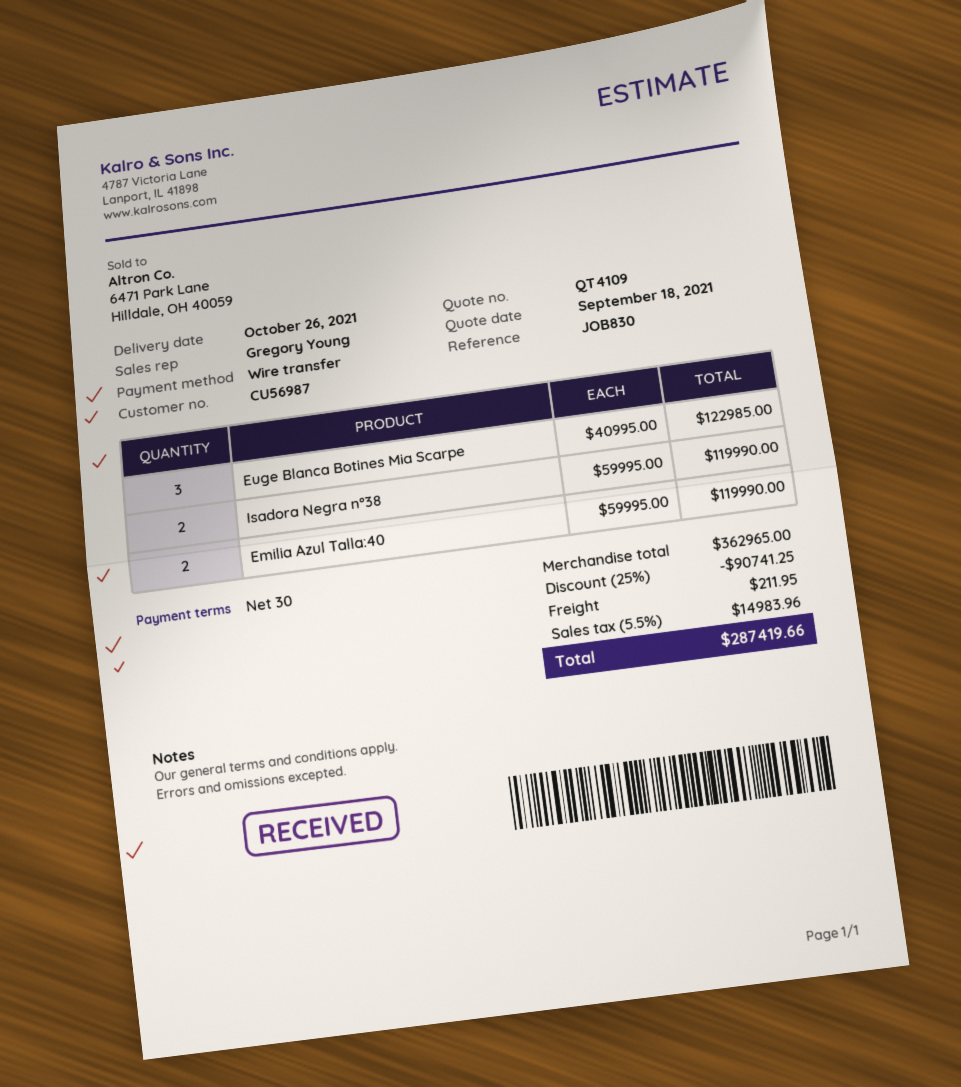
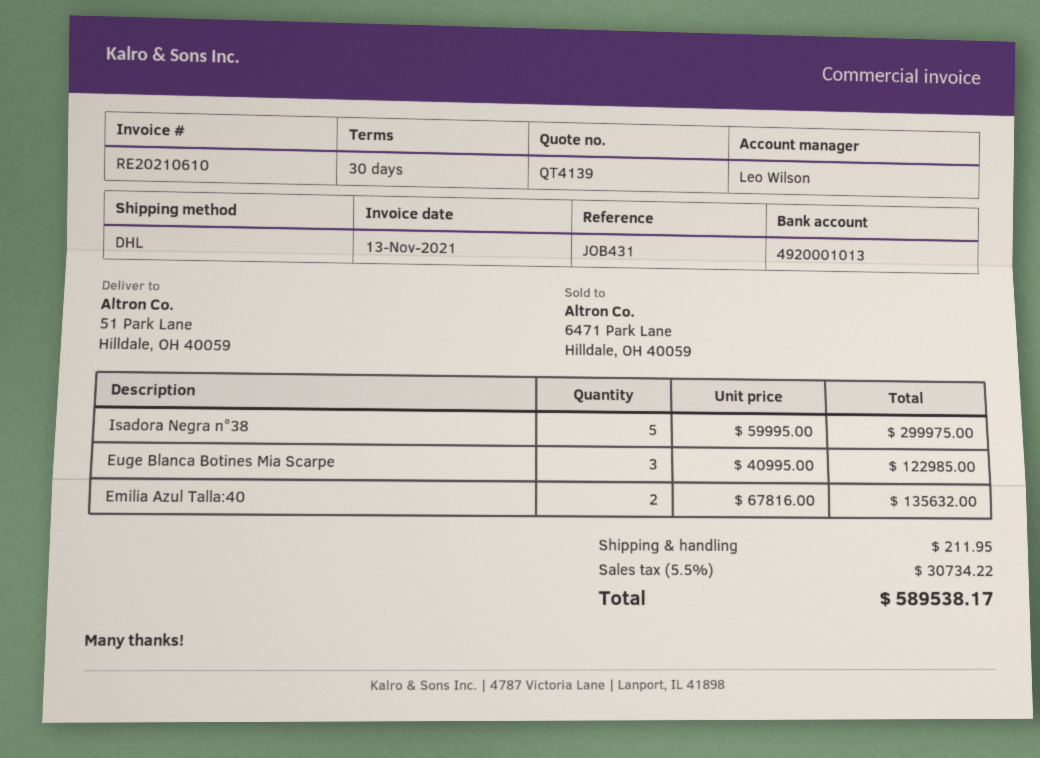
quote number: QT4109 -> QT4139
reference: JOB830 -> JOB431
sales rep: Gregory Young -> Leo Wilson
Isadora Negra n°38: 2 x 59995.00 = 119990.00 -> 5 x 59995.00 = 299975.00
Emilia Azul Talla:40: 2 x 59995.00 = 119990.00 -> 2 x 67816.00 = 135632.00
discount: 25% = 90741.25 -> none
tax: 5.5% = 14983.96 -> 5.5% = 30734.22
total: 287419.66 -> 589538.17

